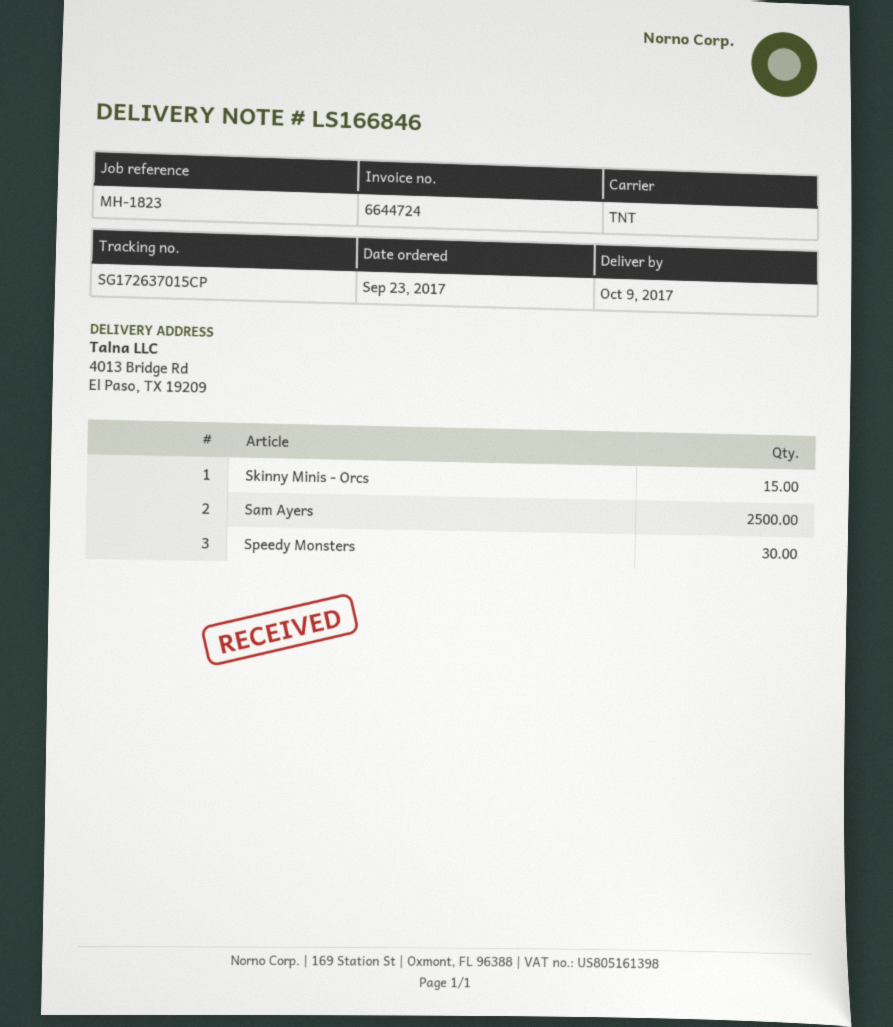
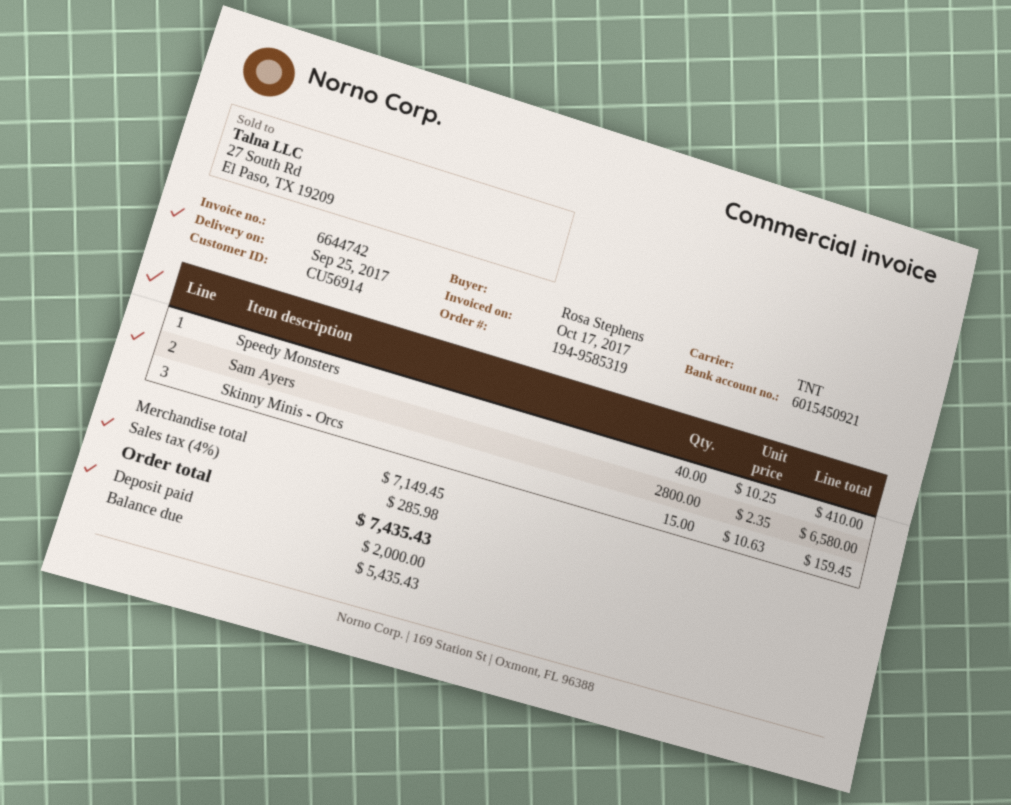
delivery date: 2017-10-09 -> 2017-09-25
invoice number: 6644724 -> 6644742
Sam Ayers: 2500 -> 2800
Speedy Monsters: 30 -> 40

